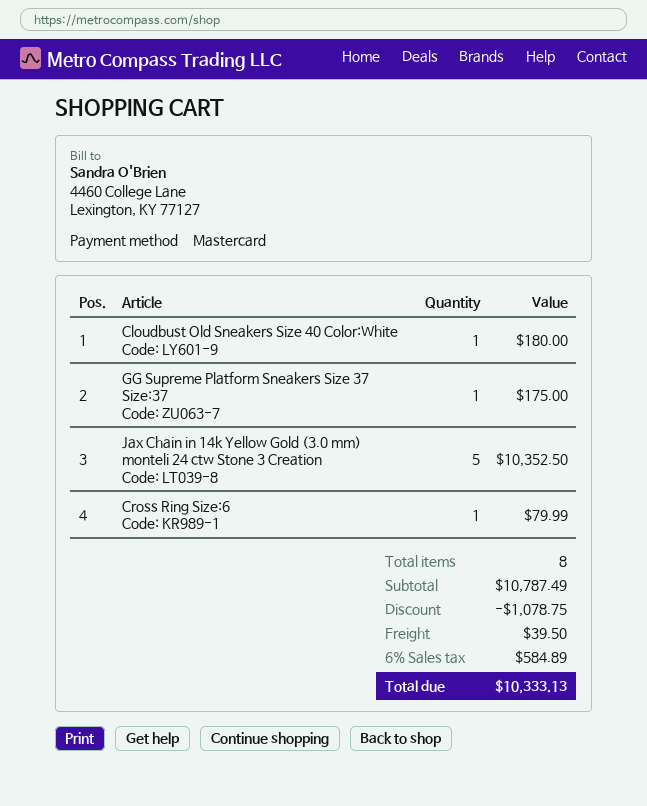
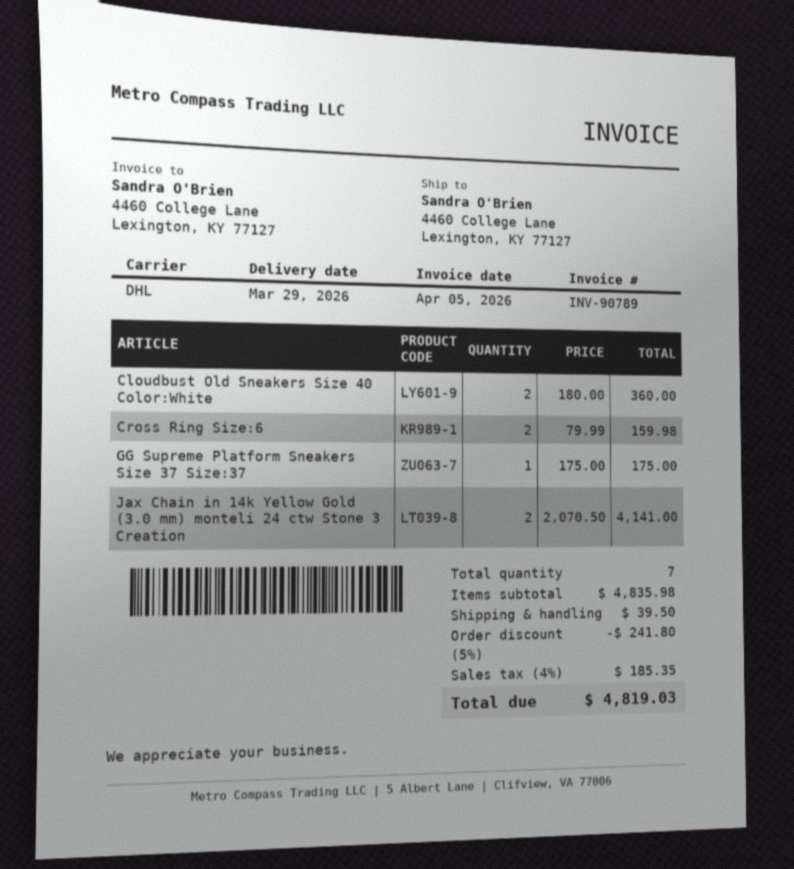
Cloudbust Old Sneakers Size 40 Color:White: 1 for 180.00 -> 2 for 360.00
Jax Chain in 14k Yellow Gold (3.0 mm) monteli 24 ctw Stone 3 Creation: 5 for 10352.50 -> 2 for 4141.00
Cross Ring Size:6: 1 for 79.99 -> 2 for 159.98
total quantity: 8 -> 7
subtotal: 10787.49 -> 4835.98
discount: 1078.75 -> 241.80
tax: 6% = 584.89 -> 4% = 185.35
total: 10333.13 -> 4819.03

